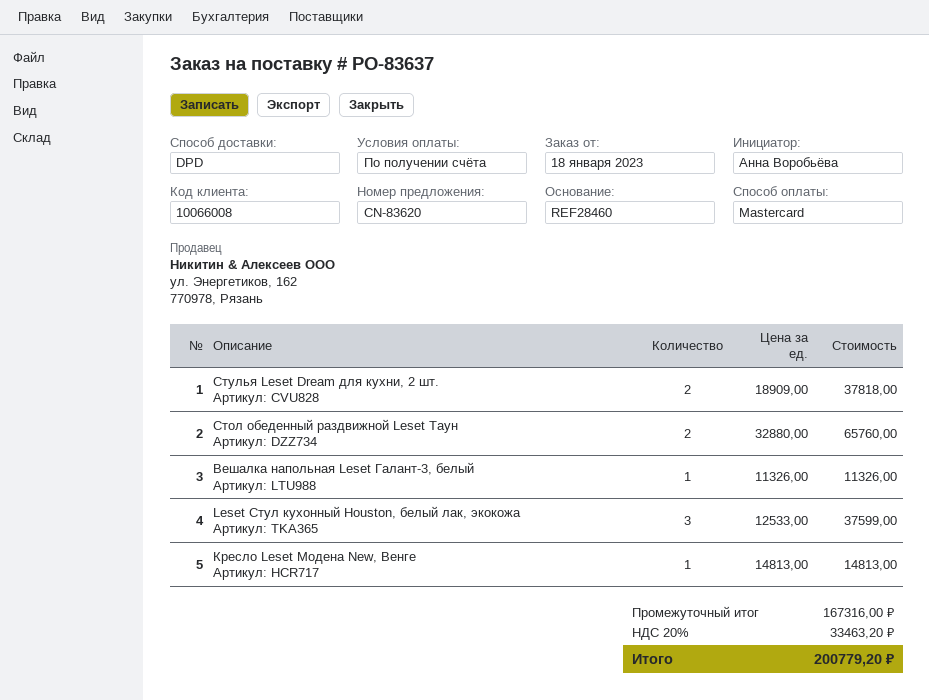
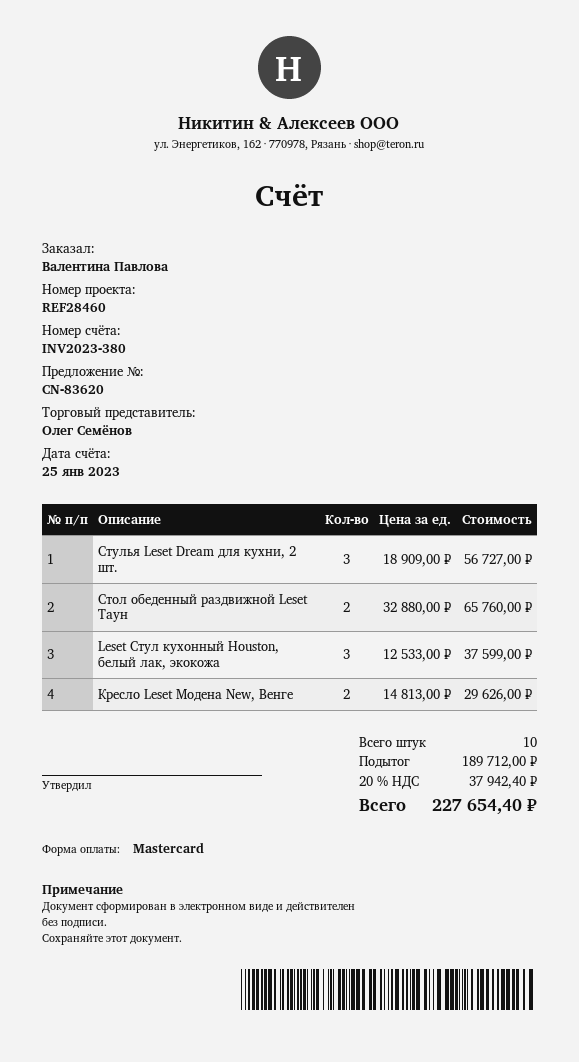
ordered by: Анна Воробьёва -> Валентина Павлова
Стулья Leset Dream для кухни, 2 шт.: 2 x 18909.00 = 37818.00 -> 3 x 18909.00 = 56727.00
Вешалка напольная Leset Галант-3, белый: 1 x 11326.00 = 11326.00 -> none
Кресло Leset Модена New, Венге: 1 x 14813.00 = 14813.00 -> 2 x 14813.00 = 29626.00
subtotal: 167316.00 -> 189712.00
tax: 20% = 33463.20 -> 20% = 37942.40
total: 200779.20 -> 227654.40

